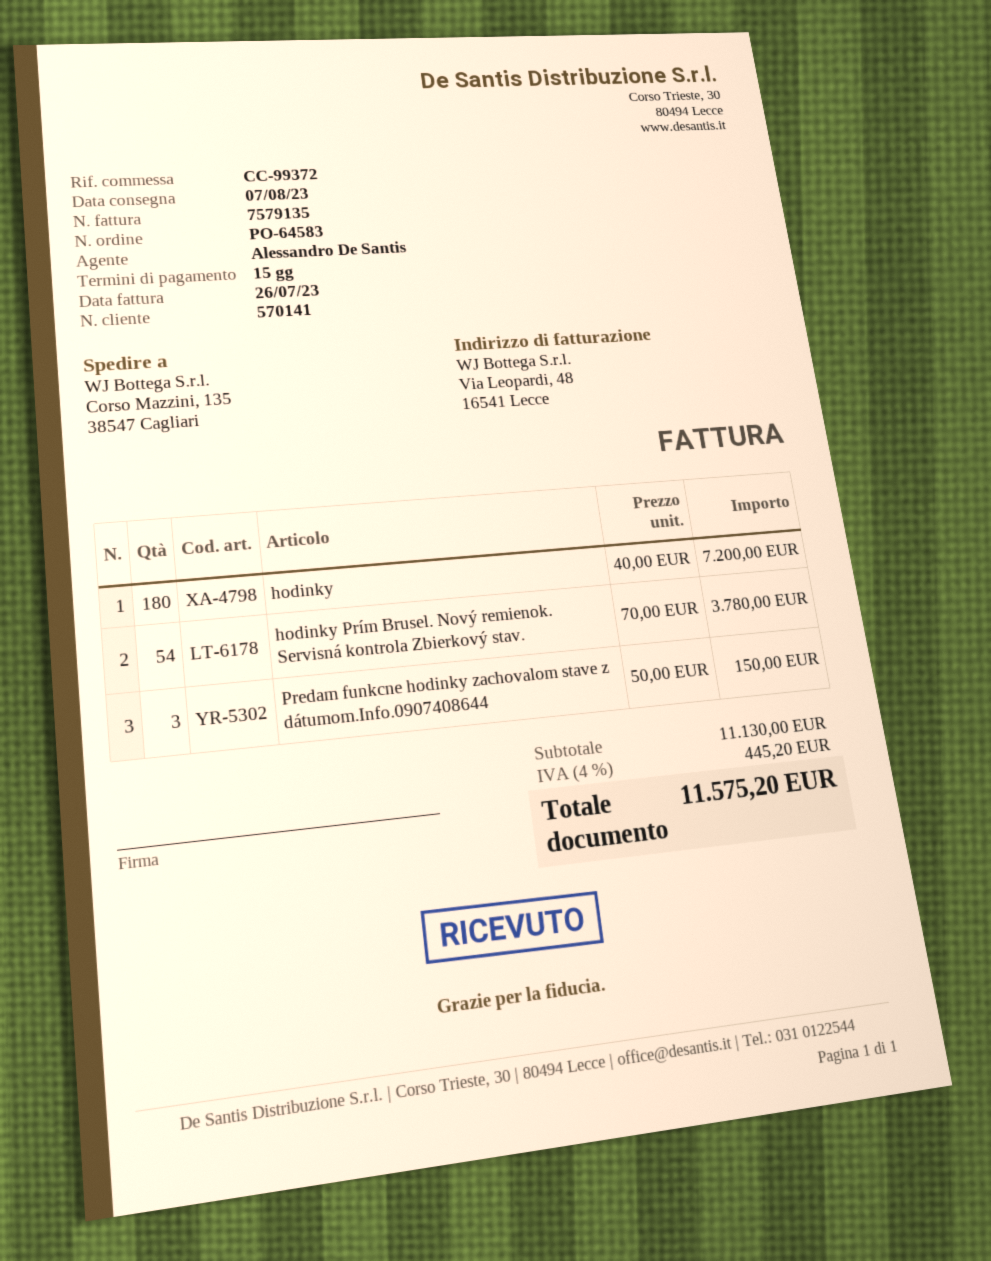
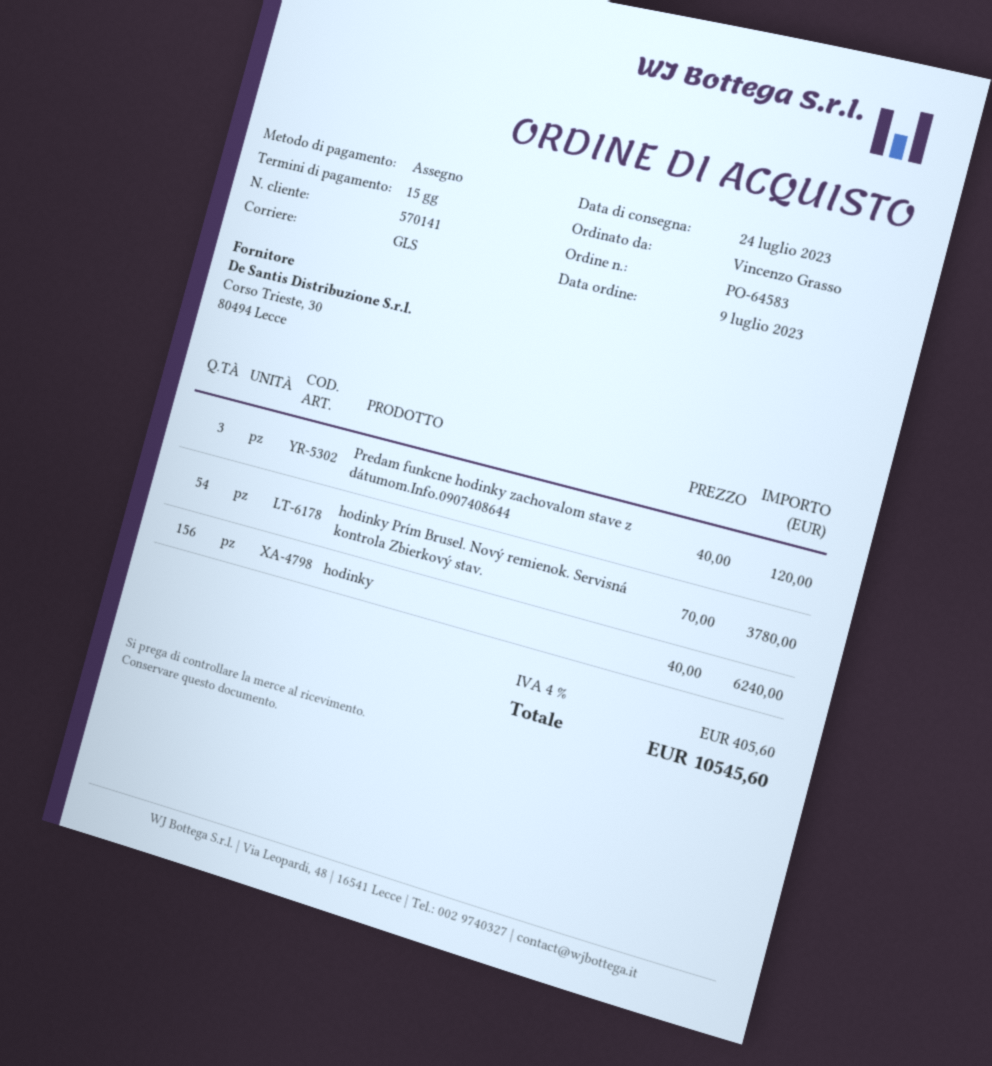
delivery date: 2023-08-07 -> 2023-07-24
hodinky: 180 x 40.00 = 7200.00 -> 156 x 40.00 = 6240.00
Predam funkcne hodinky zachovalom stave z dátumom.Info.0907408644: 3 x 50.00 = 150.00 -> 3 x 40.00 = 120.00
tax: 4% = 445.20 -> 4% = 405.60
total: 11575.20 -> 10545.60

